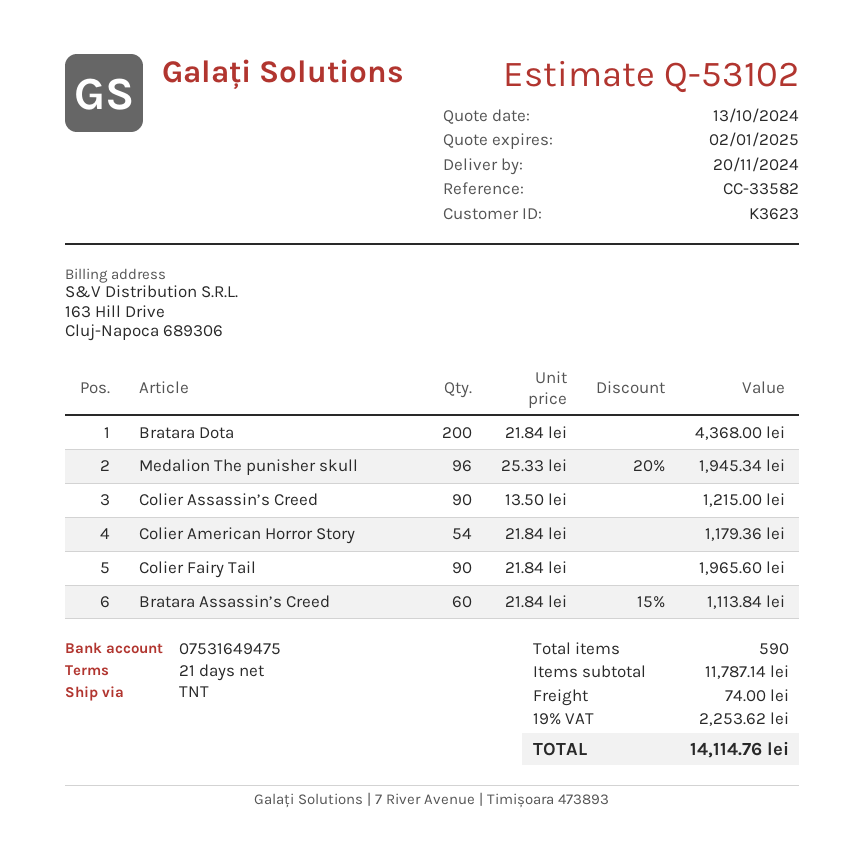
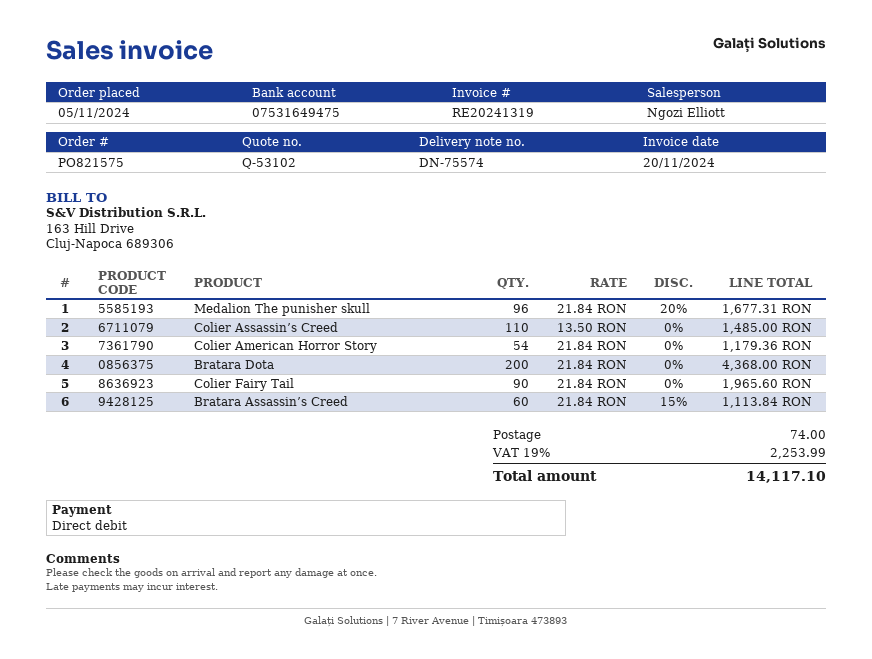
Medalion The punisher skull: 96 x 25.33 - 20% = 1945.34 -> 96 x 21.84 - 20% = 1677.31
Colier Assassin’s Creed: 90 x 13.50 = 1215.00 -> 110 x 13.50 = 1485.00
tax: 19% = 2253.62 -> 19% = 2253.99
total: 14114.76 -> 14117.10

